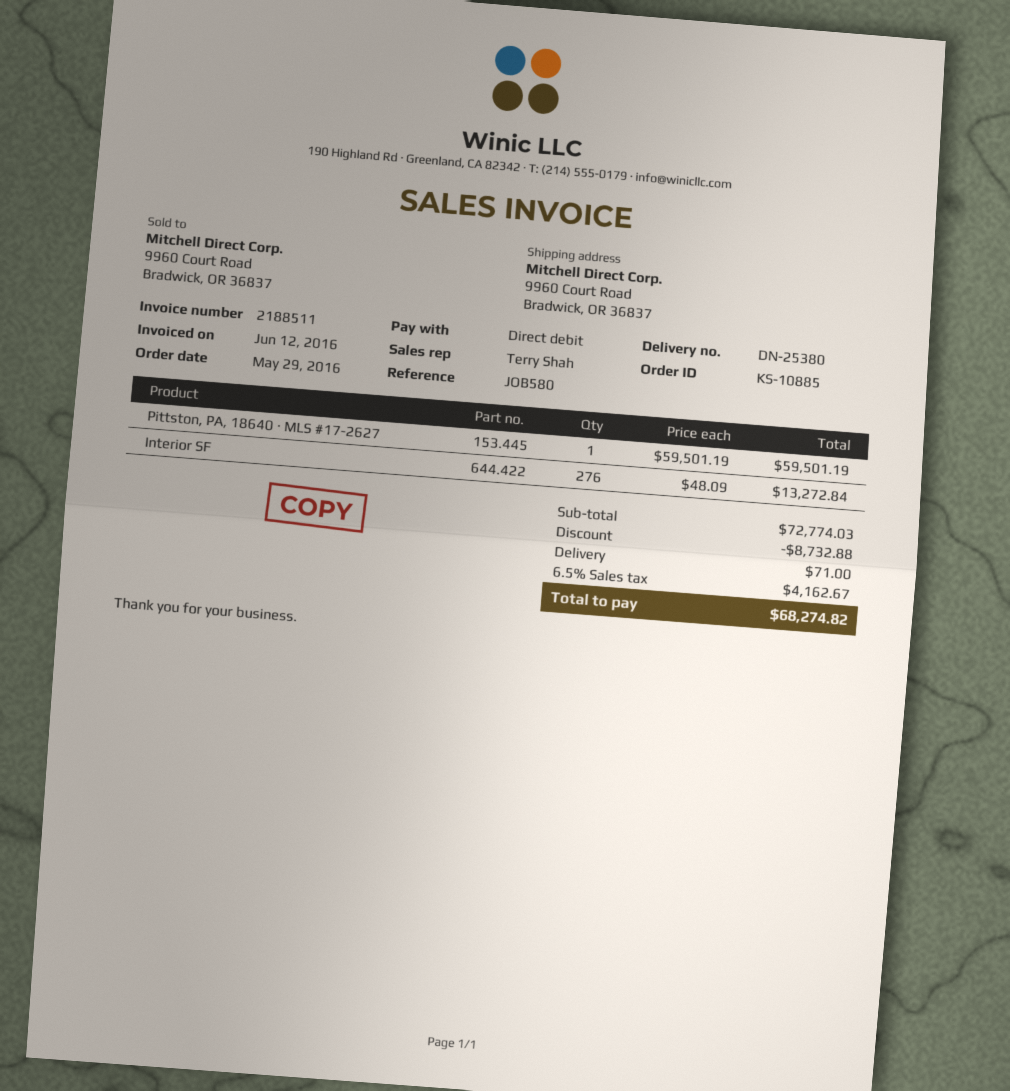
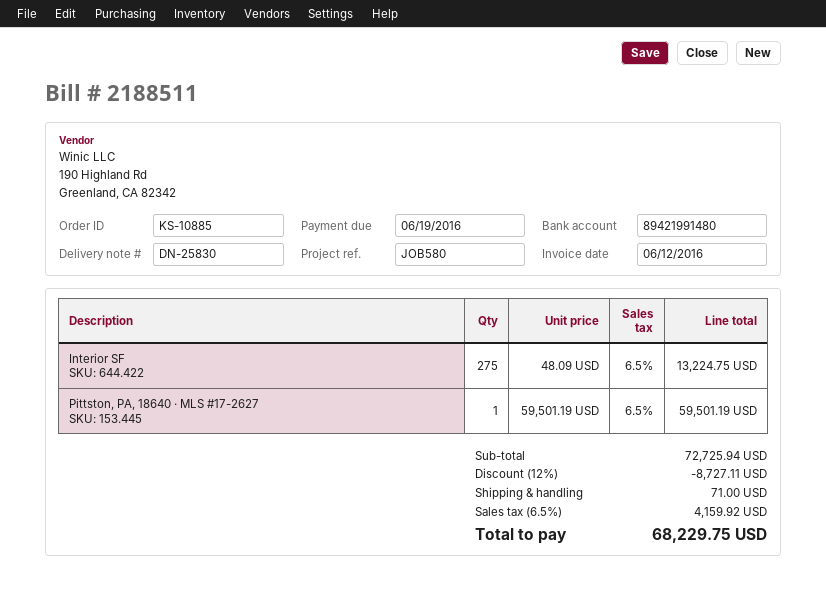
delivery note number: DN-25380 -> DN-25830
Interior SF: 276 x 48.09 = 13272.84 -> 275 x 48.09 = 13224.75
subtotal: 72774.03 -> 72725.94
discount: 8732.88 -> 8727.11
tax: 6.5% = 4162.67 -> 6.5% = 4159.92
total: 68274.82 -> 68229.75

